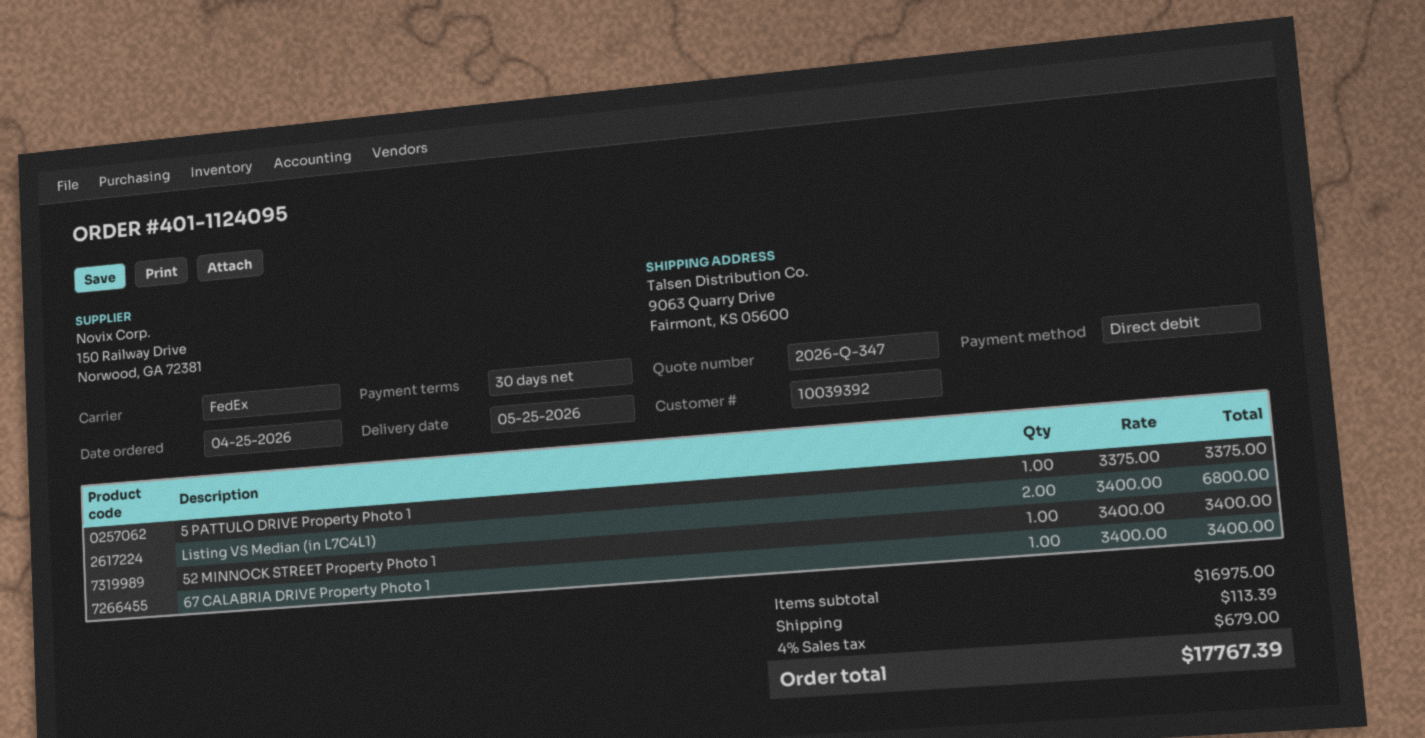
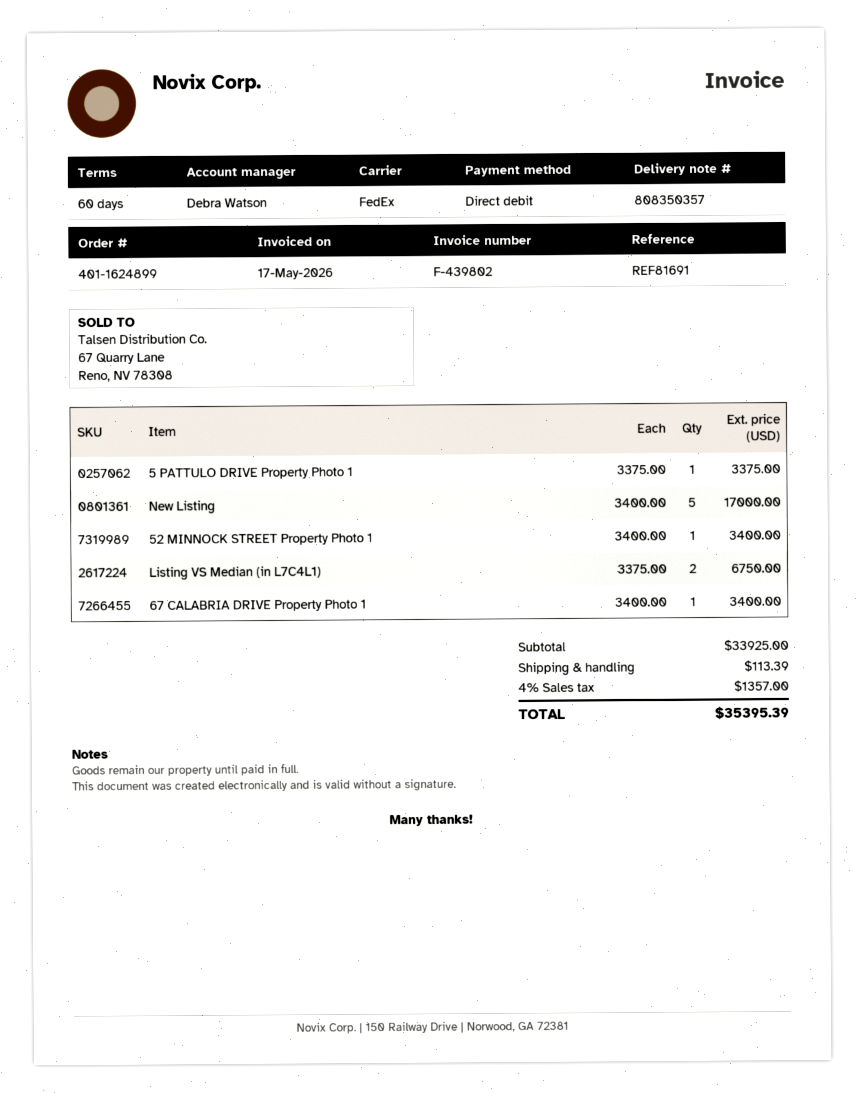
order number: 401-1124095 -> 401-1624899
payment terms: 30 days -> 60 days
Listing VS Median (in L7C4L1): 2 x 3400.00 = 6800.00 -> 2 x 3375.00 = 6750.00
New Listing: none -> 5 x 3400.00 = 17000.00
subtotal: 16975.00 -> 33925.00
tax: 4% = 679.00 -> 4% = 1357.00
total: 17767.39 -> 35395.39

